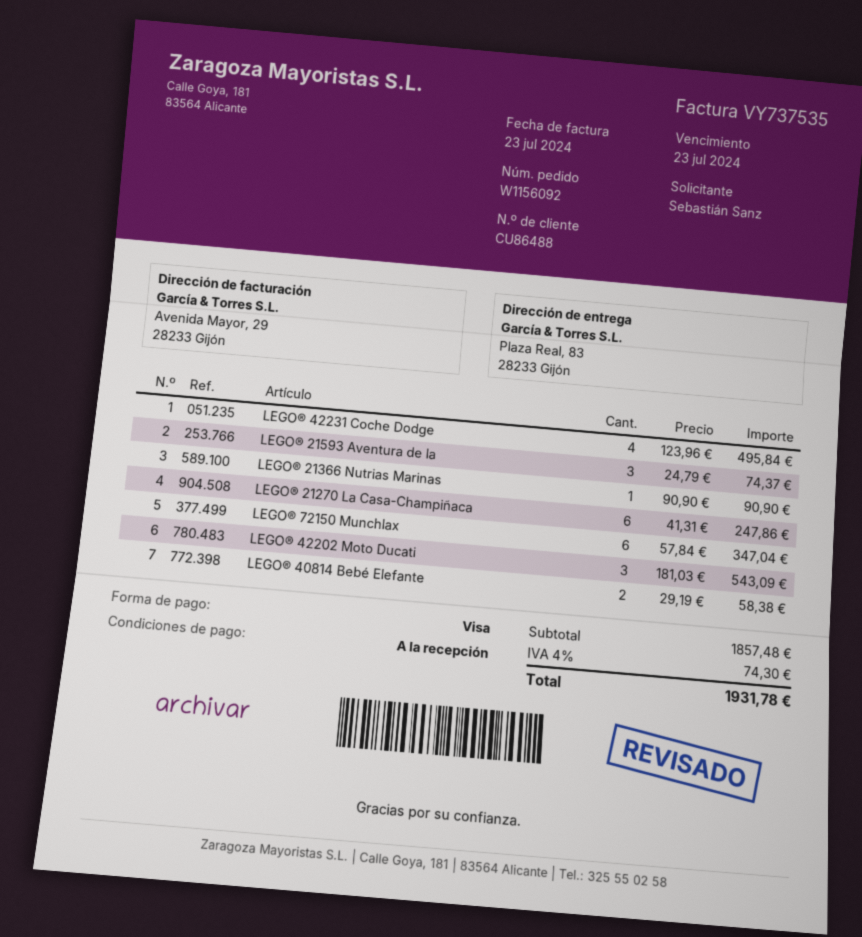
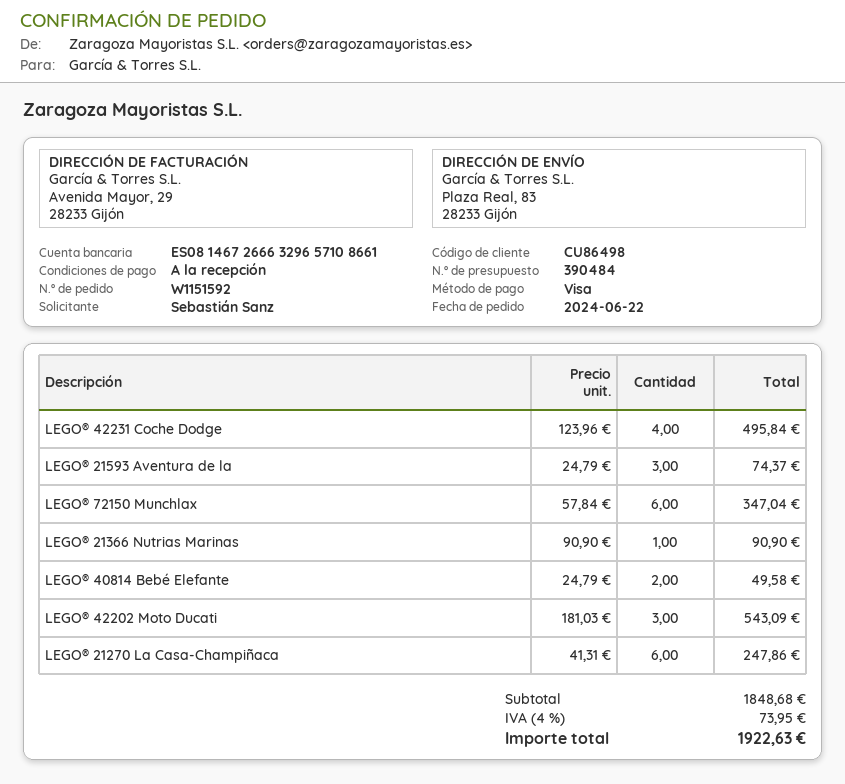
order number: W1156092 -> W1151592
customer number: CU86488 -> CU86498
LEGO® 40814 Bebé Elefante: 2 x 29.19 = 58.38 -> 2 x 24.79 = 49.58
subtotal: 1857.48 -> 1848.68
tax: 4% = 74.30 -> 4% = 73.95
total: 1931.78 -> 1922.63

